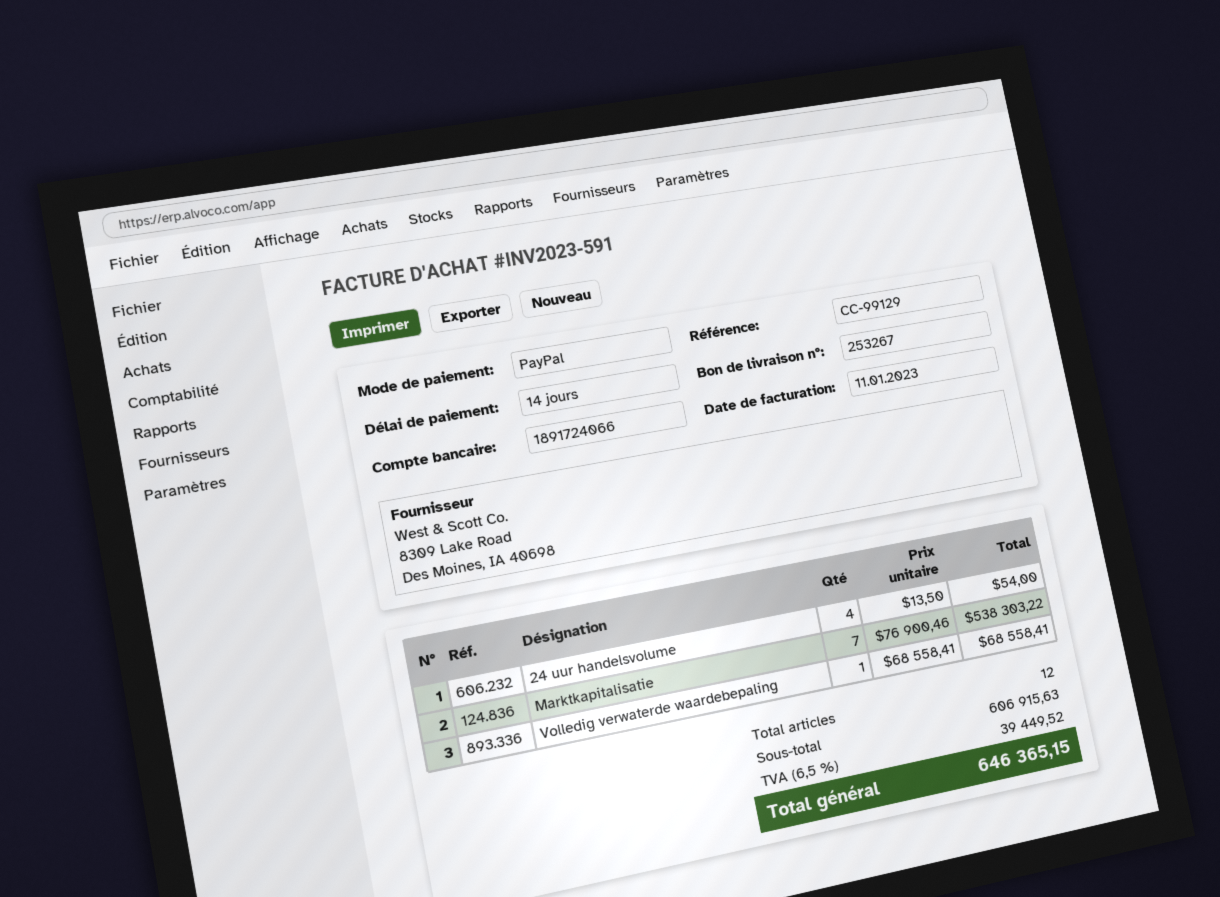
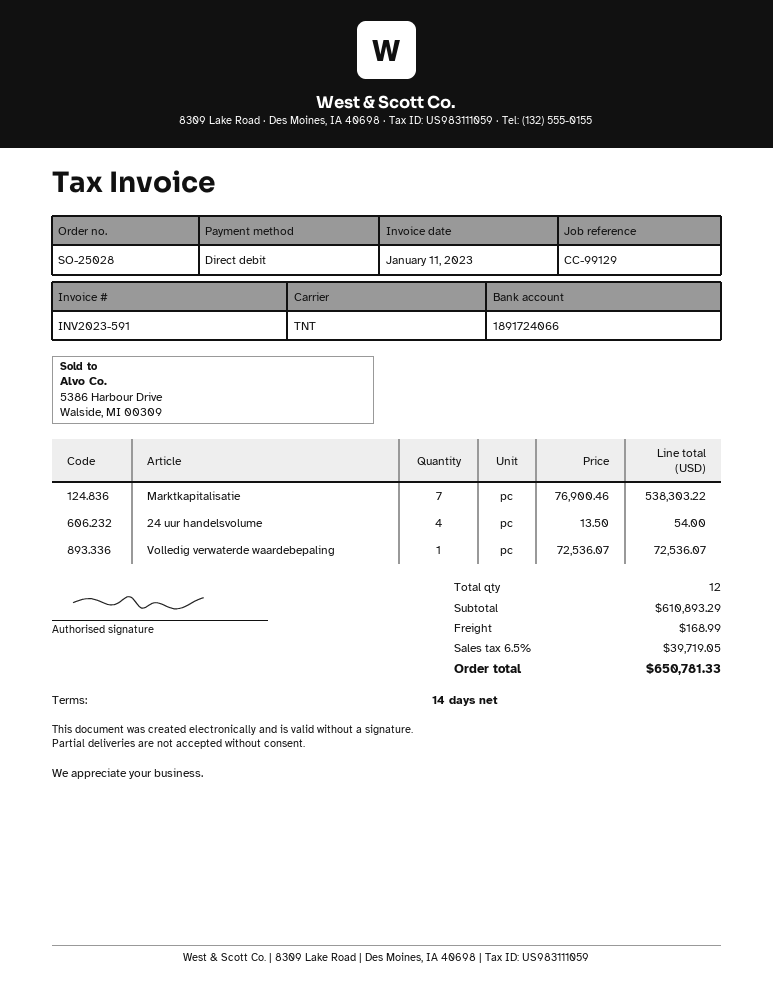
payment method: PayPal -> direct debit
Volledig verwaterde waardebepaling: 1 x 68558.41 = 68558.41 -> 1 x 72536.07 = 72536.07
subtotal: 606915.63 -> 610893.29
shipping: none -> 168.99
tax: 6.5% = 39449.52 -> 6.5% = 39719.05
total: 646365.15 -> 650781.33

